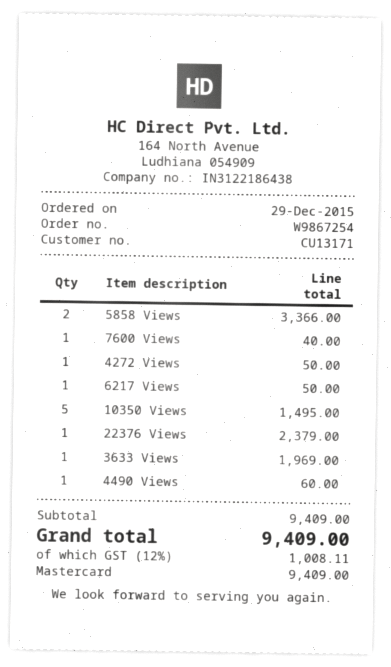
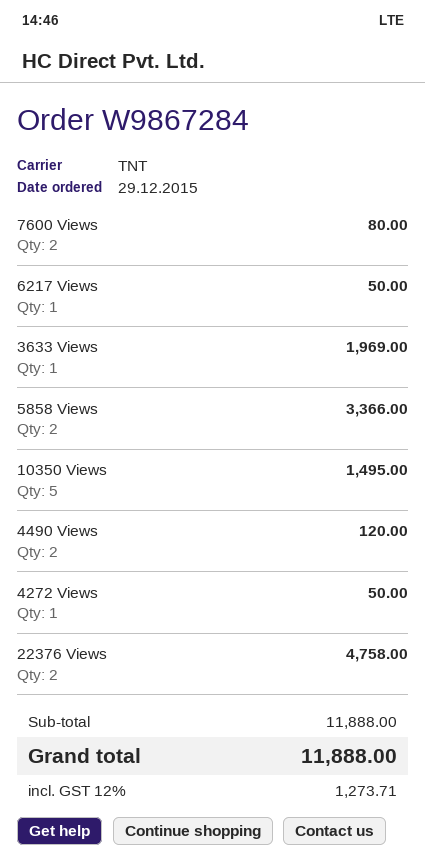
order number: W9867254 -> W9867284
7600 Views: 1 for 40.00 -> 2 for 80.00
22376 Views: 1 for 2379.00 -> 2 for 4758.00
4490 Views: 1 for 60.00 -> 2 for 120.00
subtotal: 9409.00 -> 11888.00
tax: 12% = 1008.11 -> 12% = 1273.71
total: 9409.00 -> 11888.00

